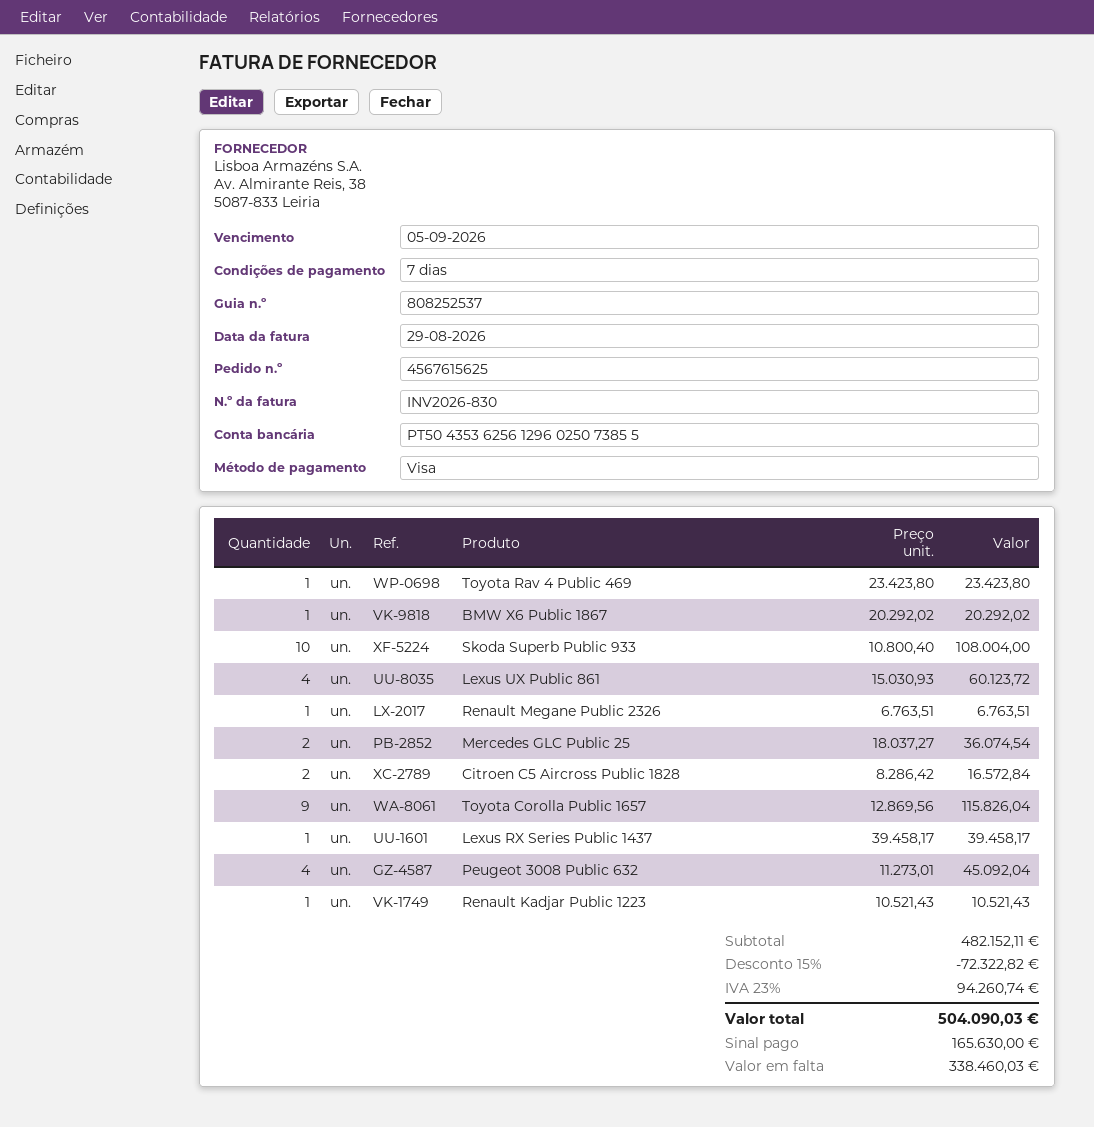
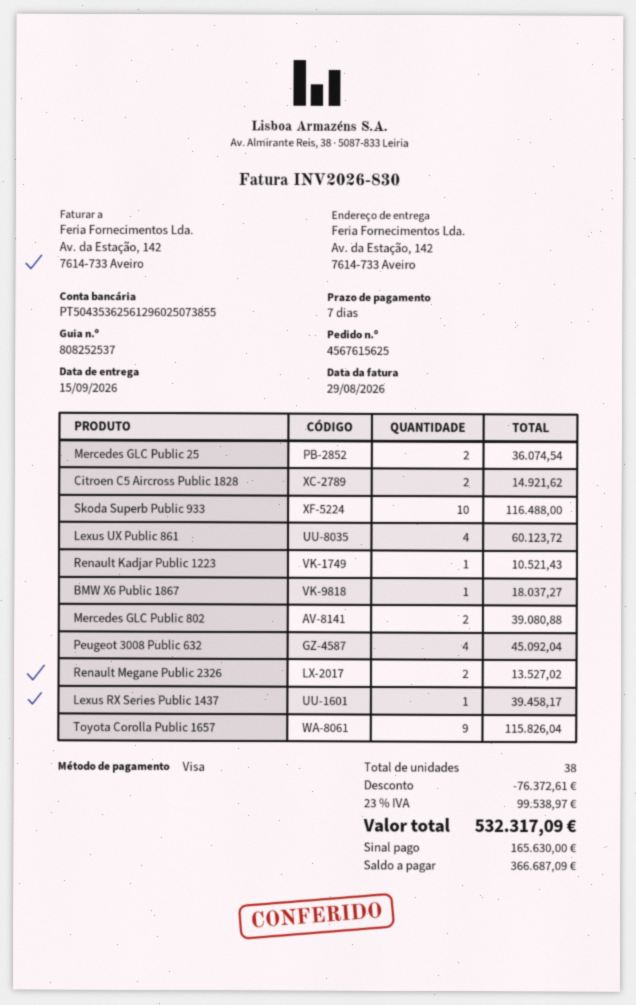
Toyota Rav 4 Public 469: 1 for 23423.80 -> none
BMW X6 Public 1867: 1 for 20292.02 -> 1 for 18037.27
Skoda Superb Public 933: 10 for 108004.00 -> 10 for 116488.00
Renault Megane Public 2326: 1 for 6763.51 -> 2 for 13527.02
Citroen C5 Aircross Public 1828: 2 for 16572.84 -> 2 for 14921.62
Mercedes GLC Public 802: none -> 2 for 39080.88
discount: 72322.82 -> 76372.61
tax: 23% = 94260.74 -> 23% = 99538.97
total: 504090.03 -> 532317.09
balance: 338460.03 -> 366687.09

